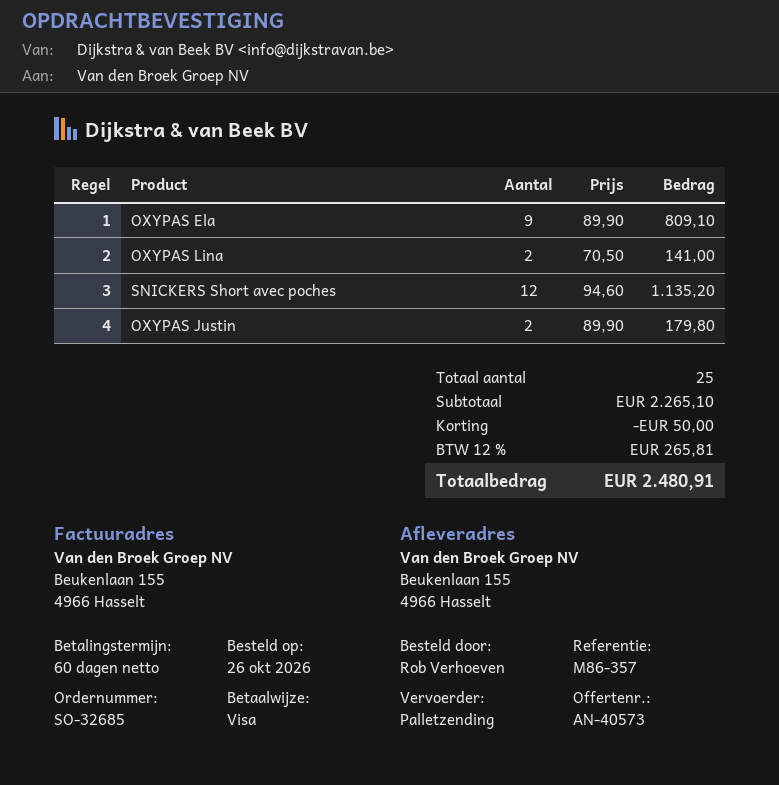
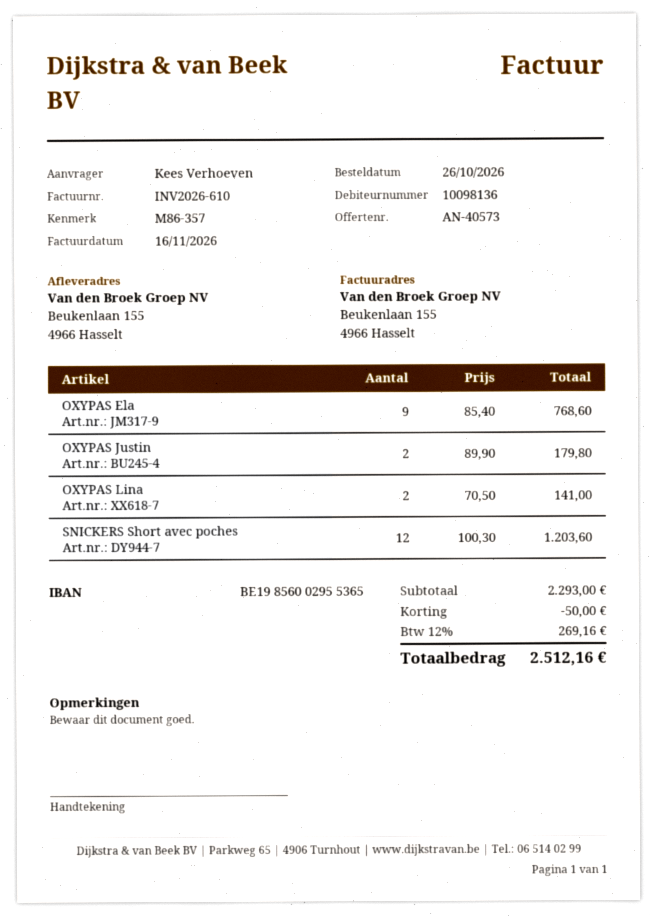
ordered by: Rob Verhoeven -> Kees Verhoeven
OXYPAS Ela: 9 x 89.90 = 809.10 -> 9 x 85.40 = 768.60
SNICKERS Short avec poches: 12 x 94.60 = 1135.20 -> 12 x 100.30 = 1203.60
subtotal: 2265.10 -> 2293.00
tax: 12% = 265.81 -> 12% = 269.16
total: 2480.91 -> 2512.16

